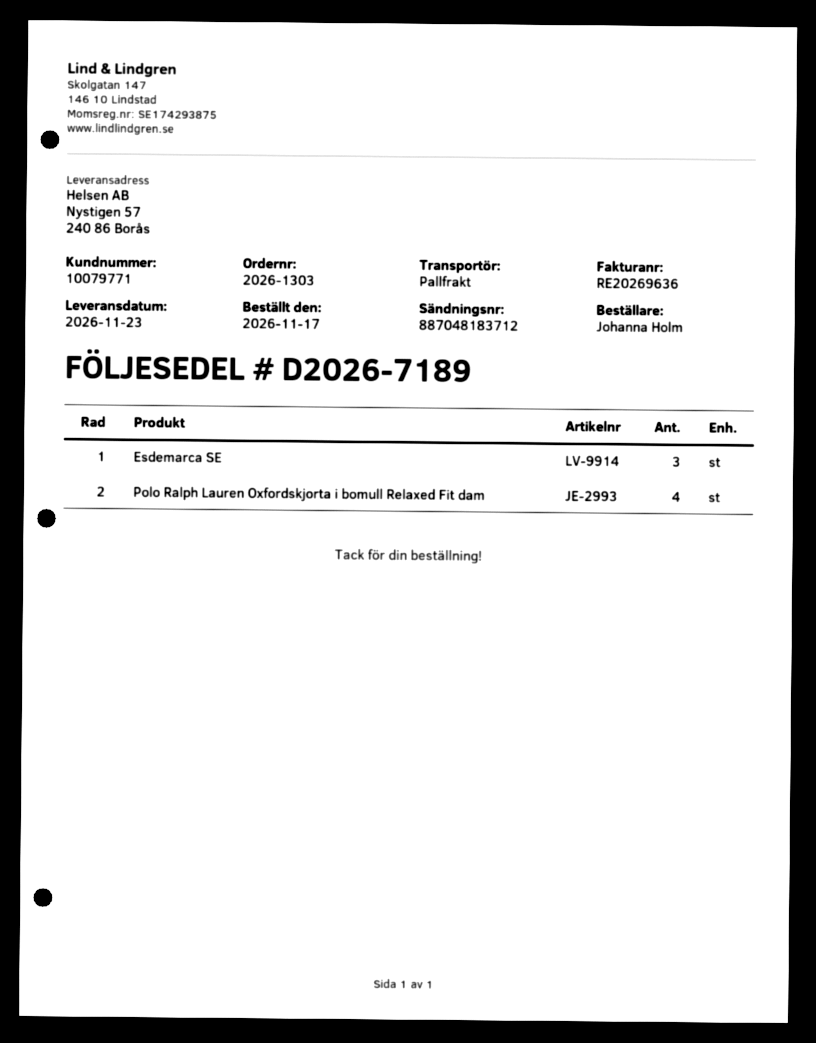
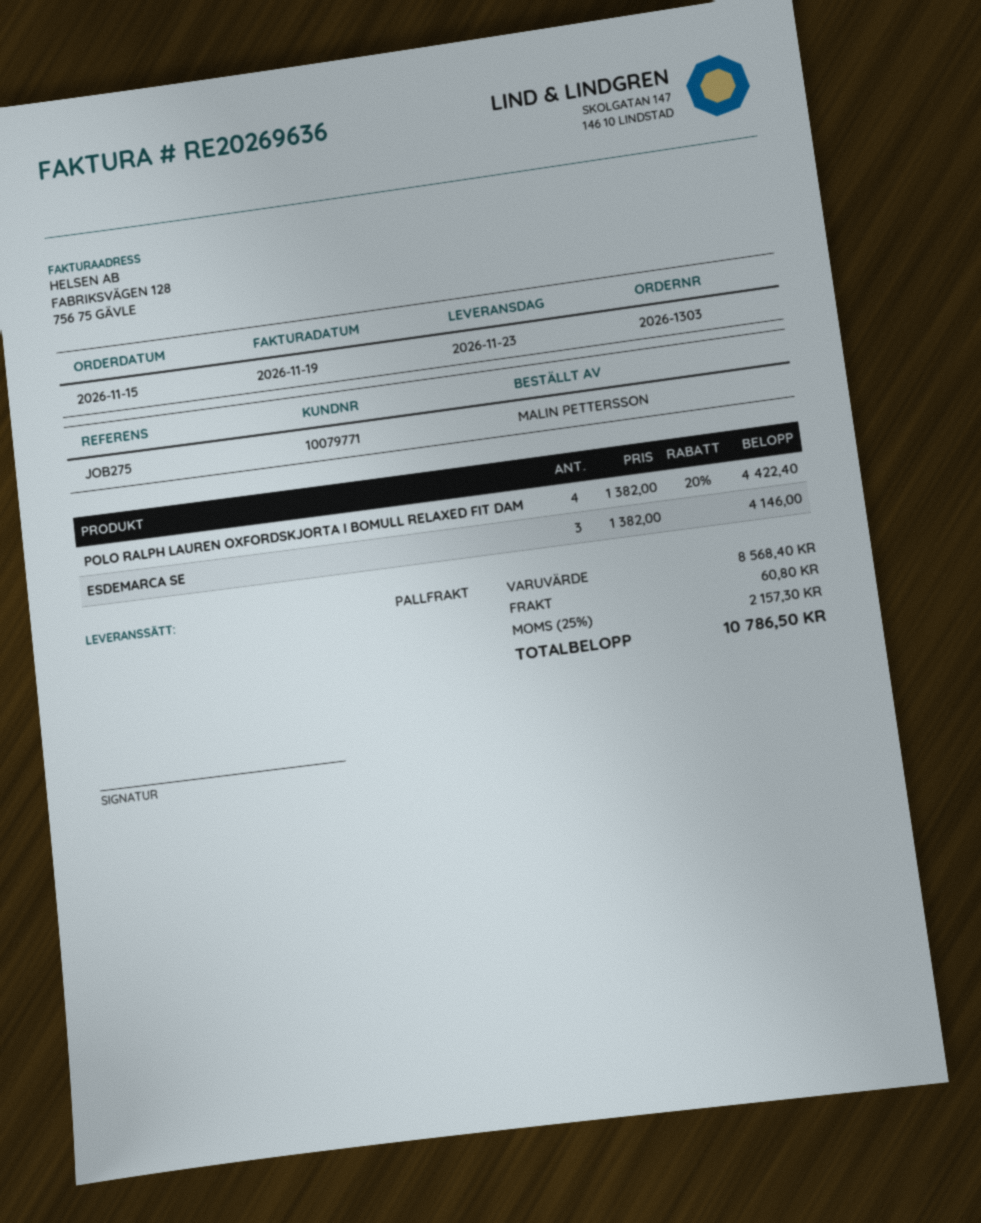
order date: 2026-11-17 -> 2026-11-15
ordered by: Johanna Holm -> MALIN PETTERSSON

